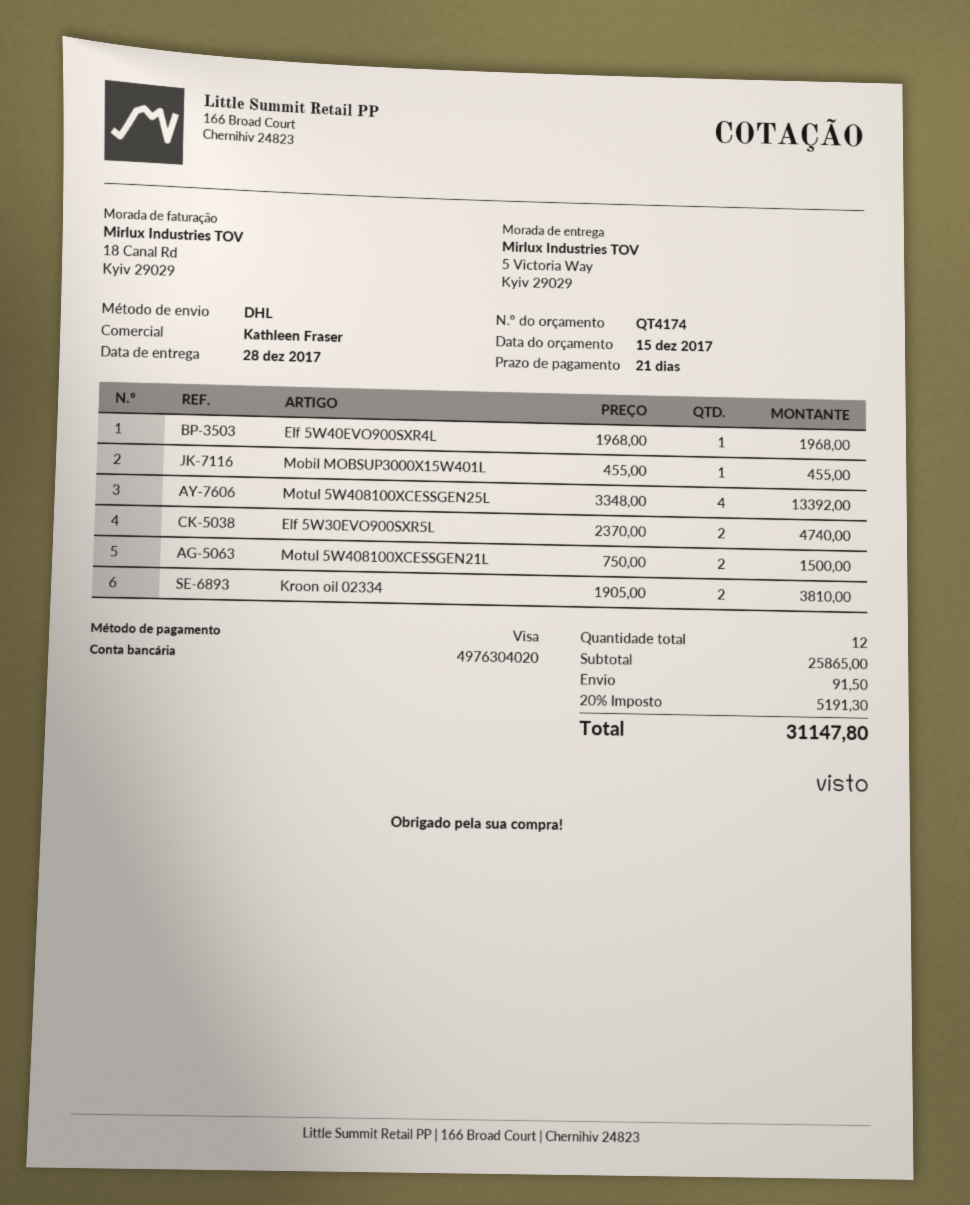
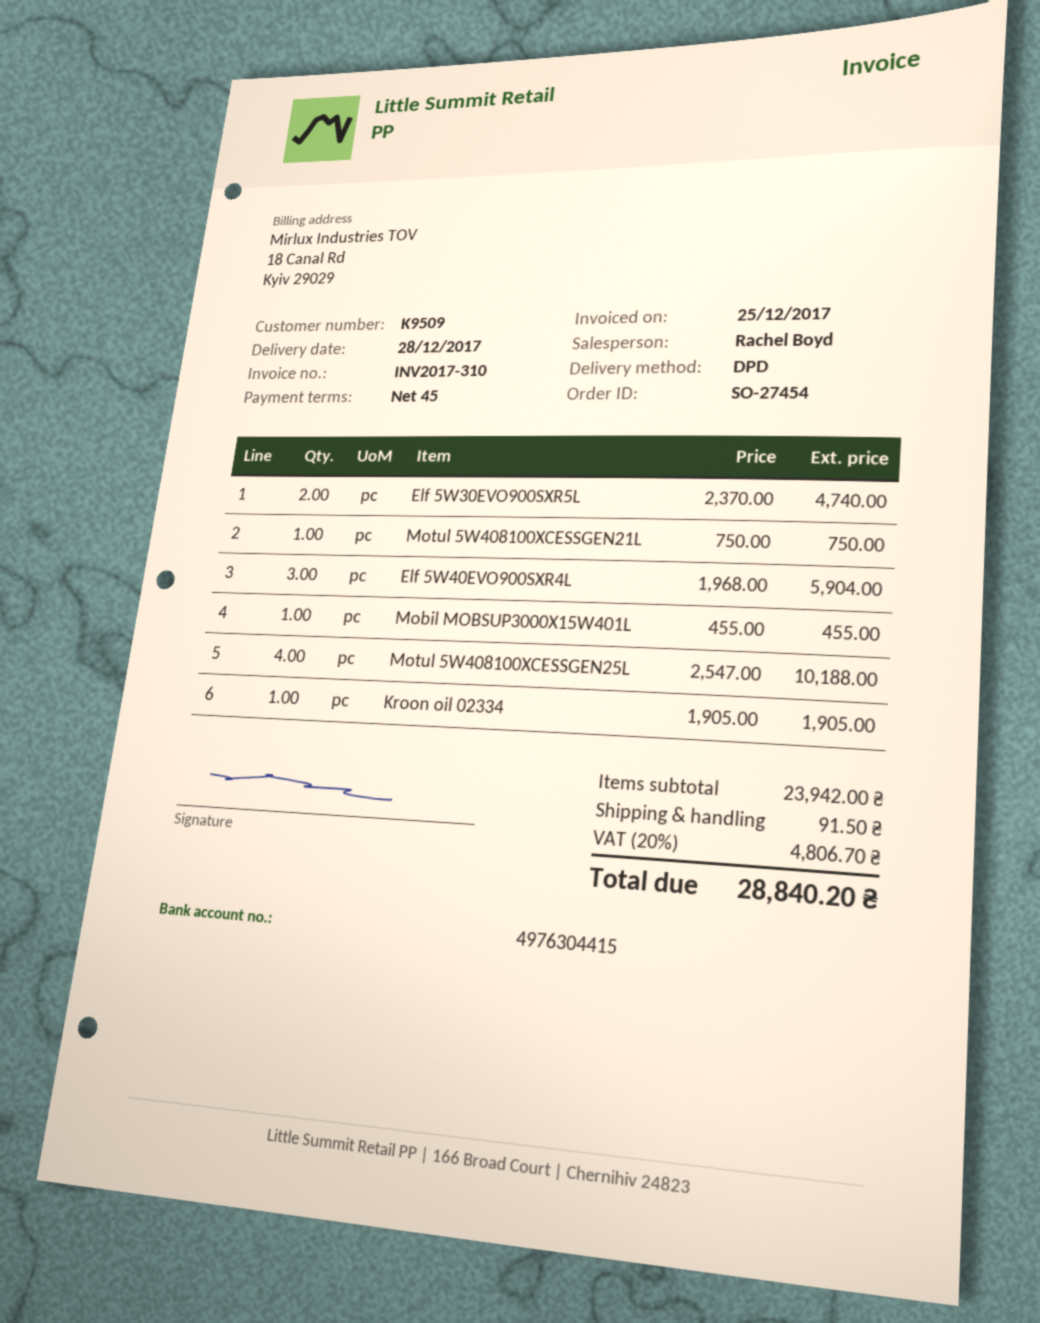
payment terms: 21 days -> 45 days
sales rep: Kathleen Fraser -> Rachel Boyd
bank account: 4976304020 -> 4976304415
shipping method: DHL -> DPD
Elf 5W40EVO900SXR4L: 1 x 1968.00 = 1968.00 -> 3 x 1968.00 = 5904.00
Motul 5W408100XCESSGEN25L: 4 x 3348.00 = 13392.00 -> 4 x 2547.00 = 10188.00
Motul 5W408100XCESSGEN21L: 2 x 750.00 = 1500.00 -> 1 x 750.00 = 750.00
Kroon oil 02334: 2 x 1905.00 = 3810.00 -> 1 x 1905.00 = 1905.00
subtotal: 25865.00 -> 23942.00
tax: 20% = 5191.30 -> 20% = 4806.70
total: 31147.80 -> 28840.20

